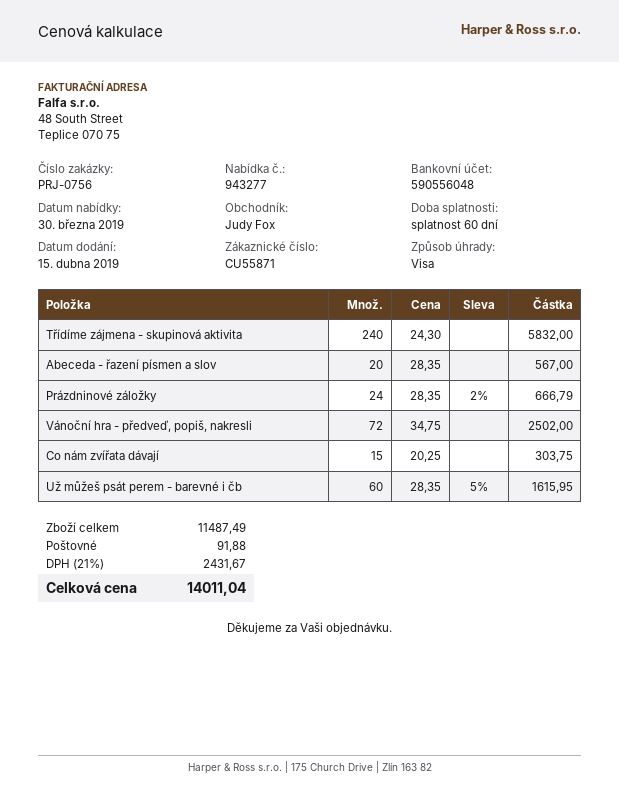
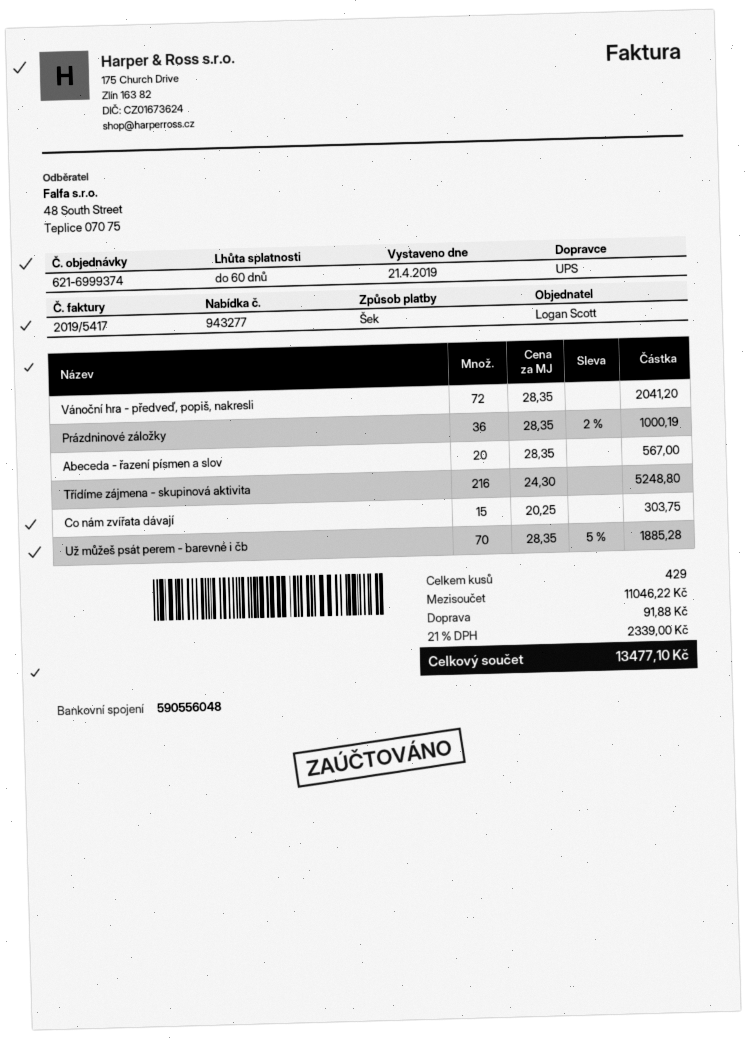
payment method: Visa -> cheque
Třídíme zájmena - skupinová aktivita: 240 x 24.30 = 5832.00 -> 216 x 24.30 = 5248.80
Prázdninové záložky: 24 x 28.35 - 2% = 666.79 -> 36 x 28.35 - 2% = 1000.19
Vánoční hra - předveď, popiš, nakresli: 72 x 34.75 = 2502.00 -> 72 x 28.35 = 2041.20
Už můžeš psát perem - barevné i čb: 60 x 28.35 - 5% = 1615.95 -> 70 x 28.35 - 5% = 1885.28
subtotal: 11487.49 -> 11046.22
tax: 21% = 2431.67 -> 21% = 2339.00
total: 14011.04 -> 13477.10

